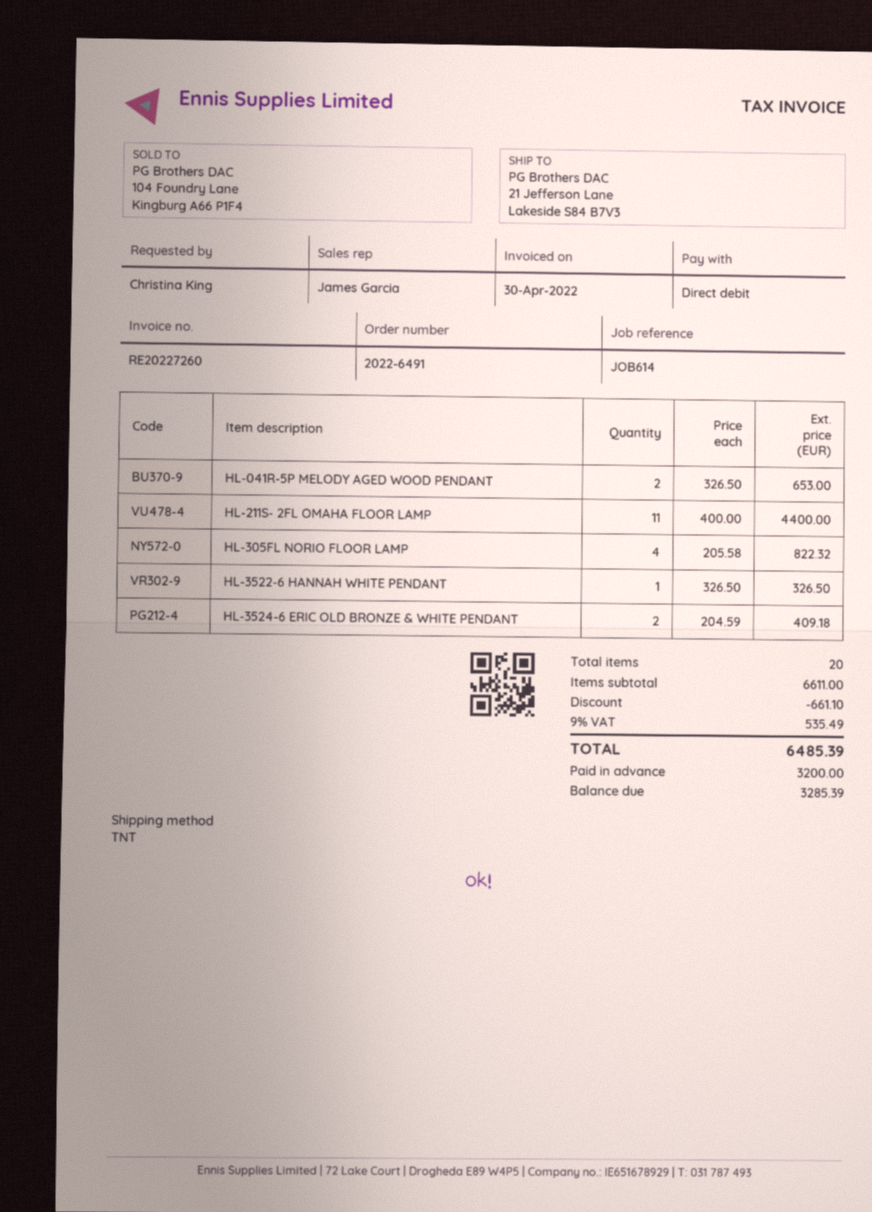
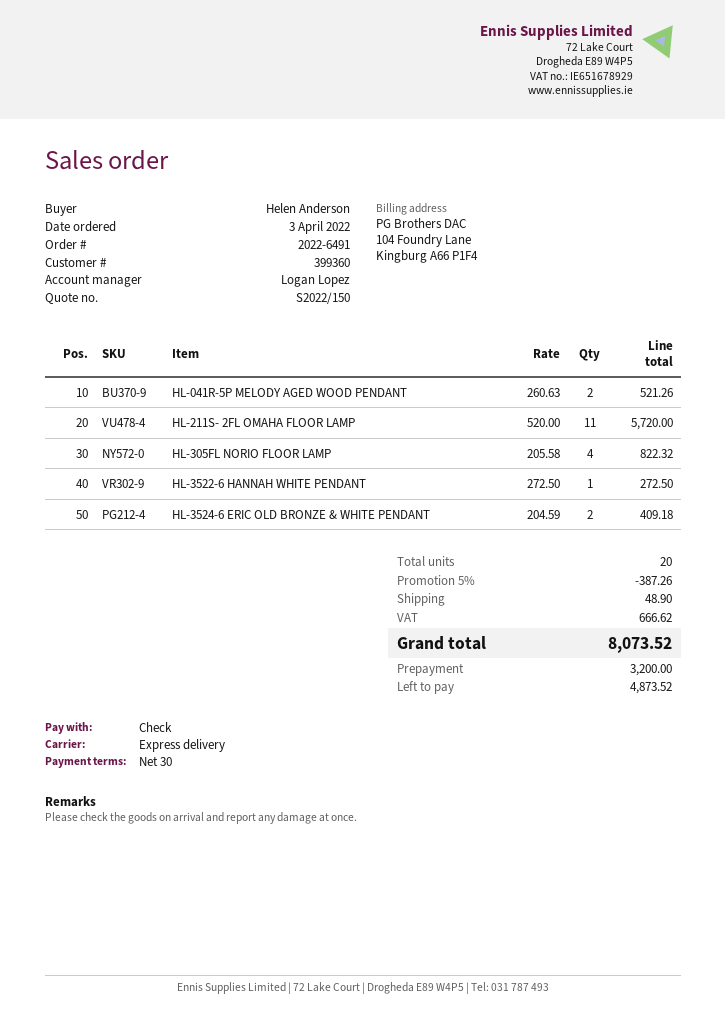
ordered by: Christina King -> Helen Anderson
sales rep: James Garcia -> Logan Lopez
payment method: direct debit -> cheque
shipping method: TNT -> express
HL-041R-5P MELODY AGED WOOD PENDANT: 2 x 326.50 = 653.00 -> 2 x 260.63 = 521.26
HL-211S- 2FL OMAHA FLOOR LAMP: 11 x 400.00 = 4400.00 -> 11 x 520.00 = 5720.00
HL-3522-6 HANNAH WHITE PENDANT: 1 x 326.50 = 326.50 -> 1 x 272.50 = 272.50
discount: 661.10 -> 387.26
shipping: none -> 48.90
tax: 535.49 -> 666.62
total: 6485.39 -> 8073.52
balance: 3285.39 -> 4873.52

